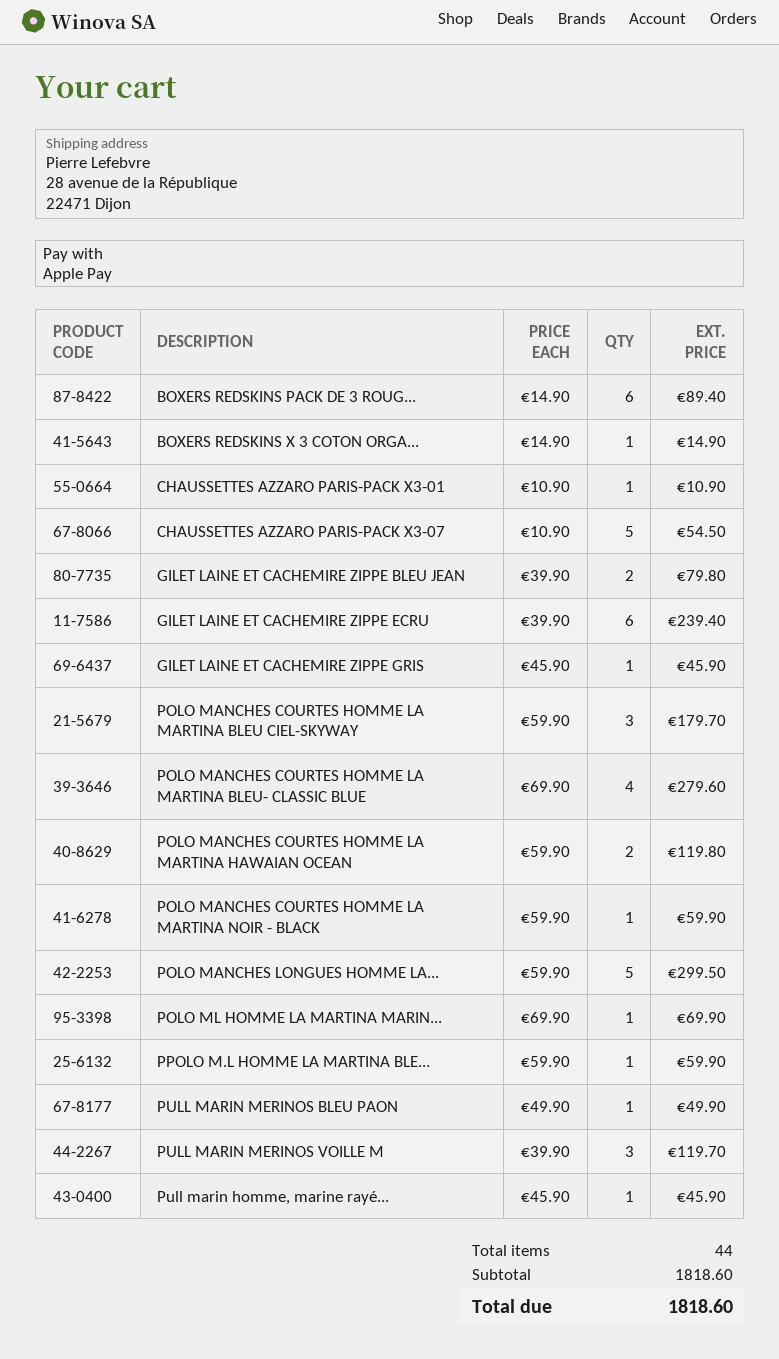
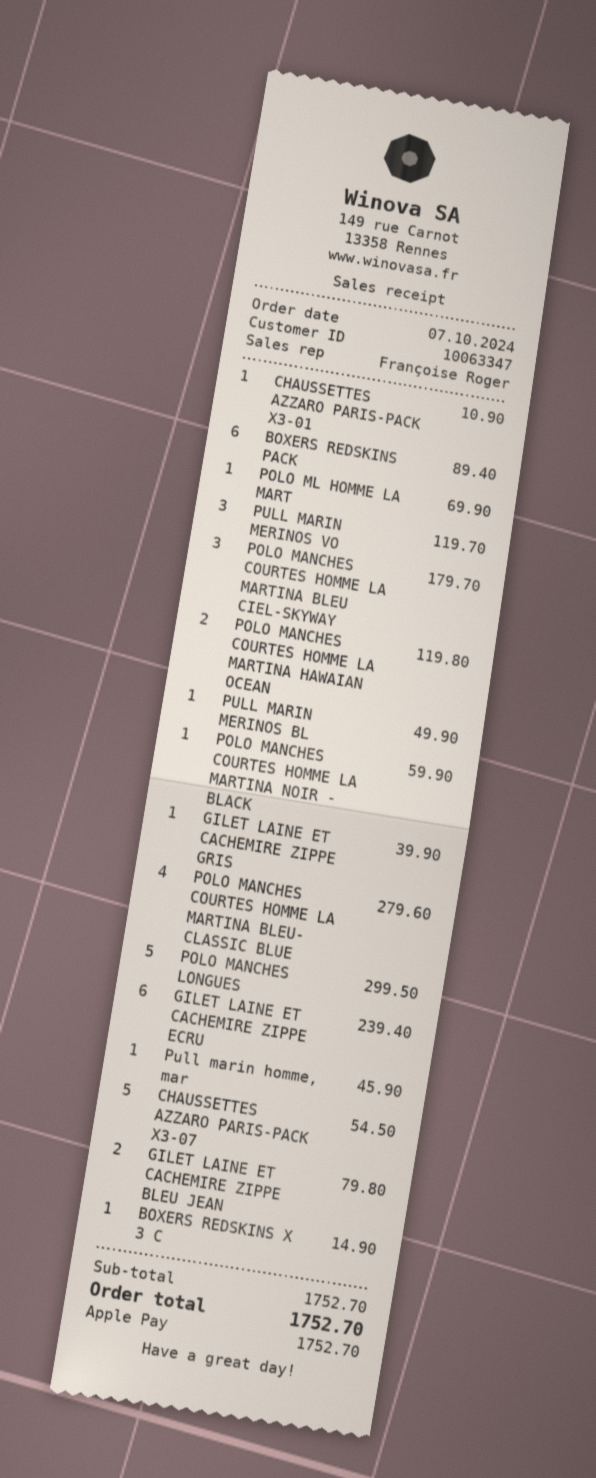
GILET LAINE ET CACHEMIRE ZIPPE GRIS: 1 for 45.90 -> 1 for 39.90
PPOLO M.L HOMME LA MARTINA BLE...: 1 for 59.90 -> none
subtotal: 1818.60 -> 1752.70
total: 1818.60 -> 1752.70

